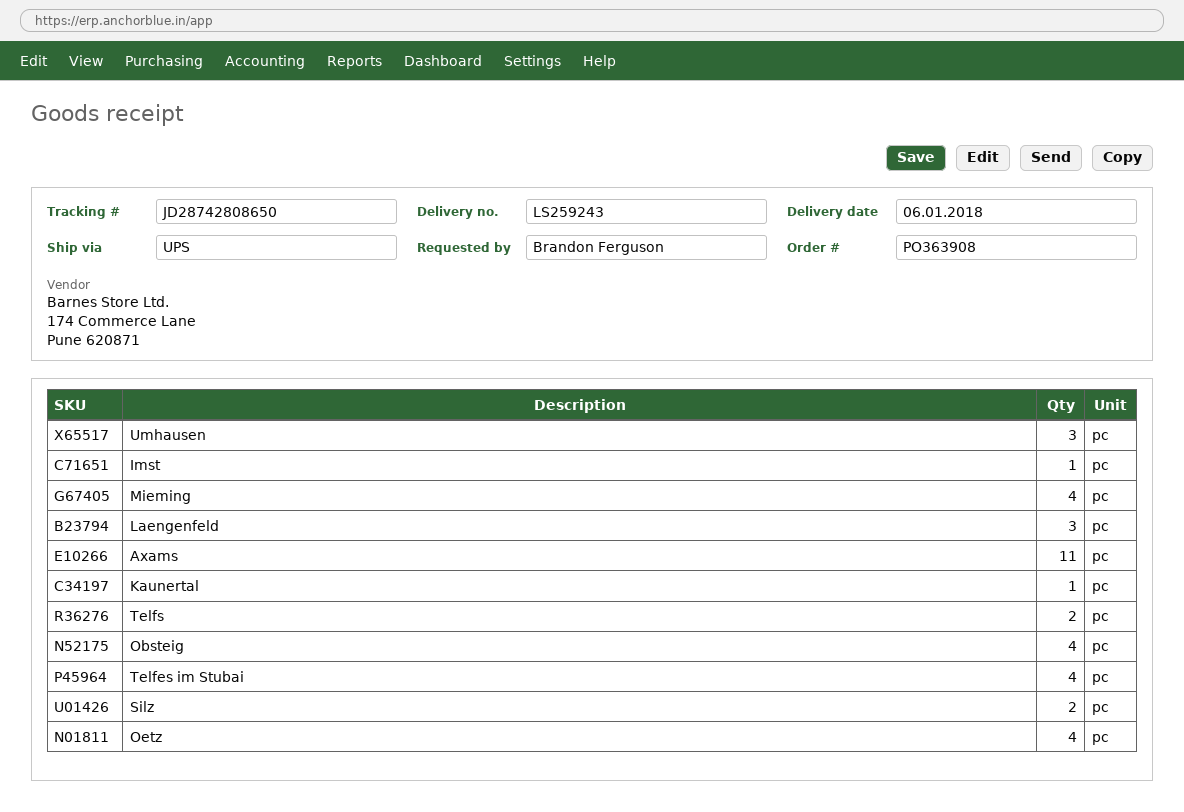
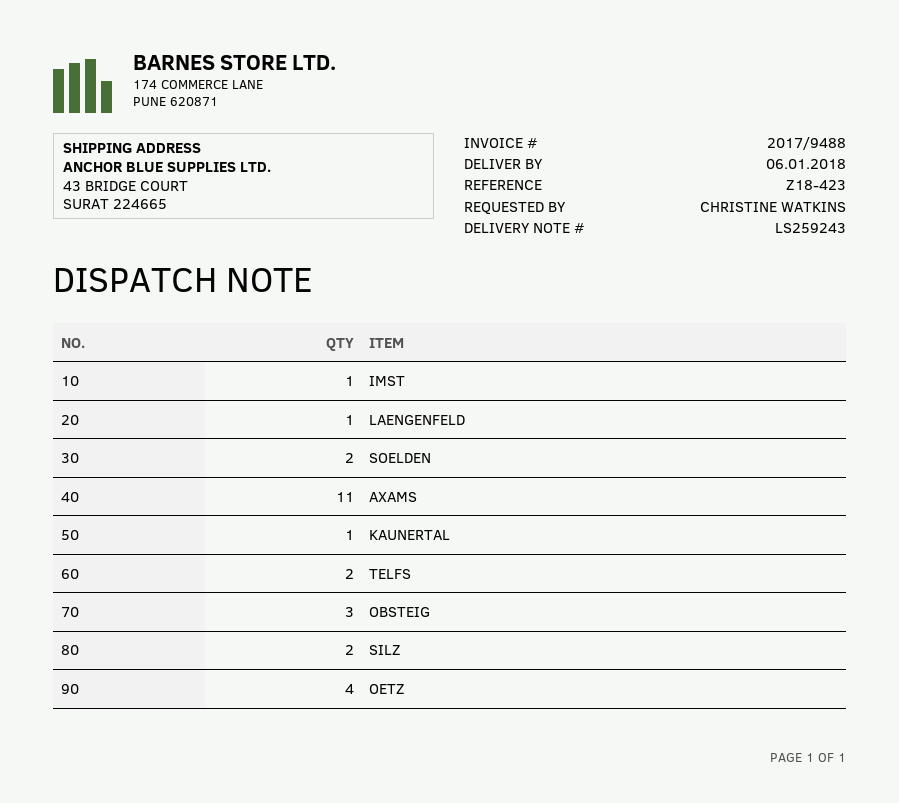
ordered by: Brandon Ferguson -> CHRISTINE WATKINS
Umhausen: 3 -> none
Mieming: 4 -> none
Laengenfeld: 3 -> 1
Obsteig: 4 -> 3
Telfes im Stubai: 4 -> none
SOELDEN: none -> 2

